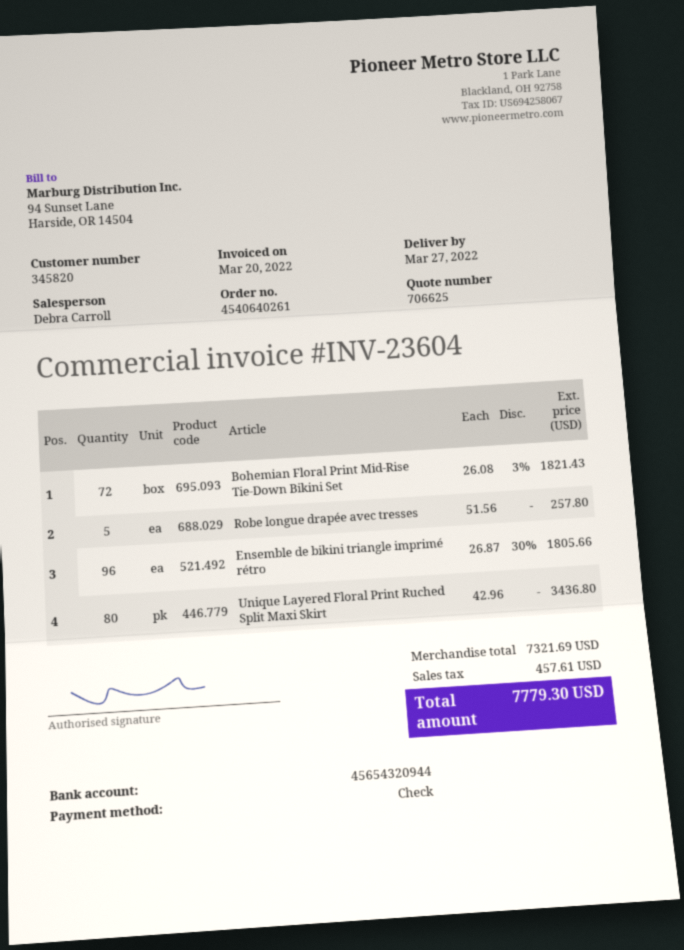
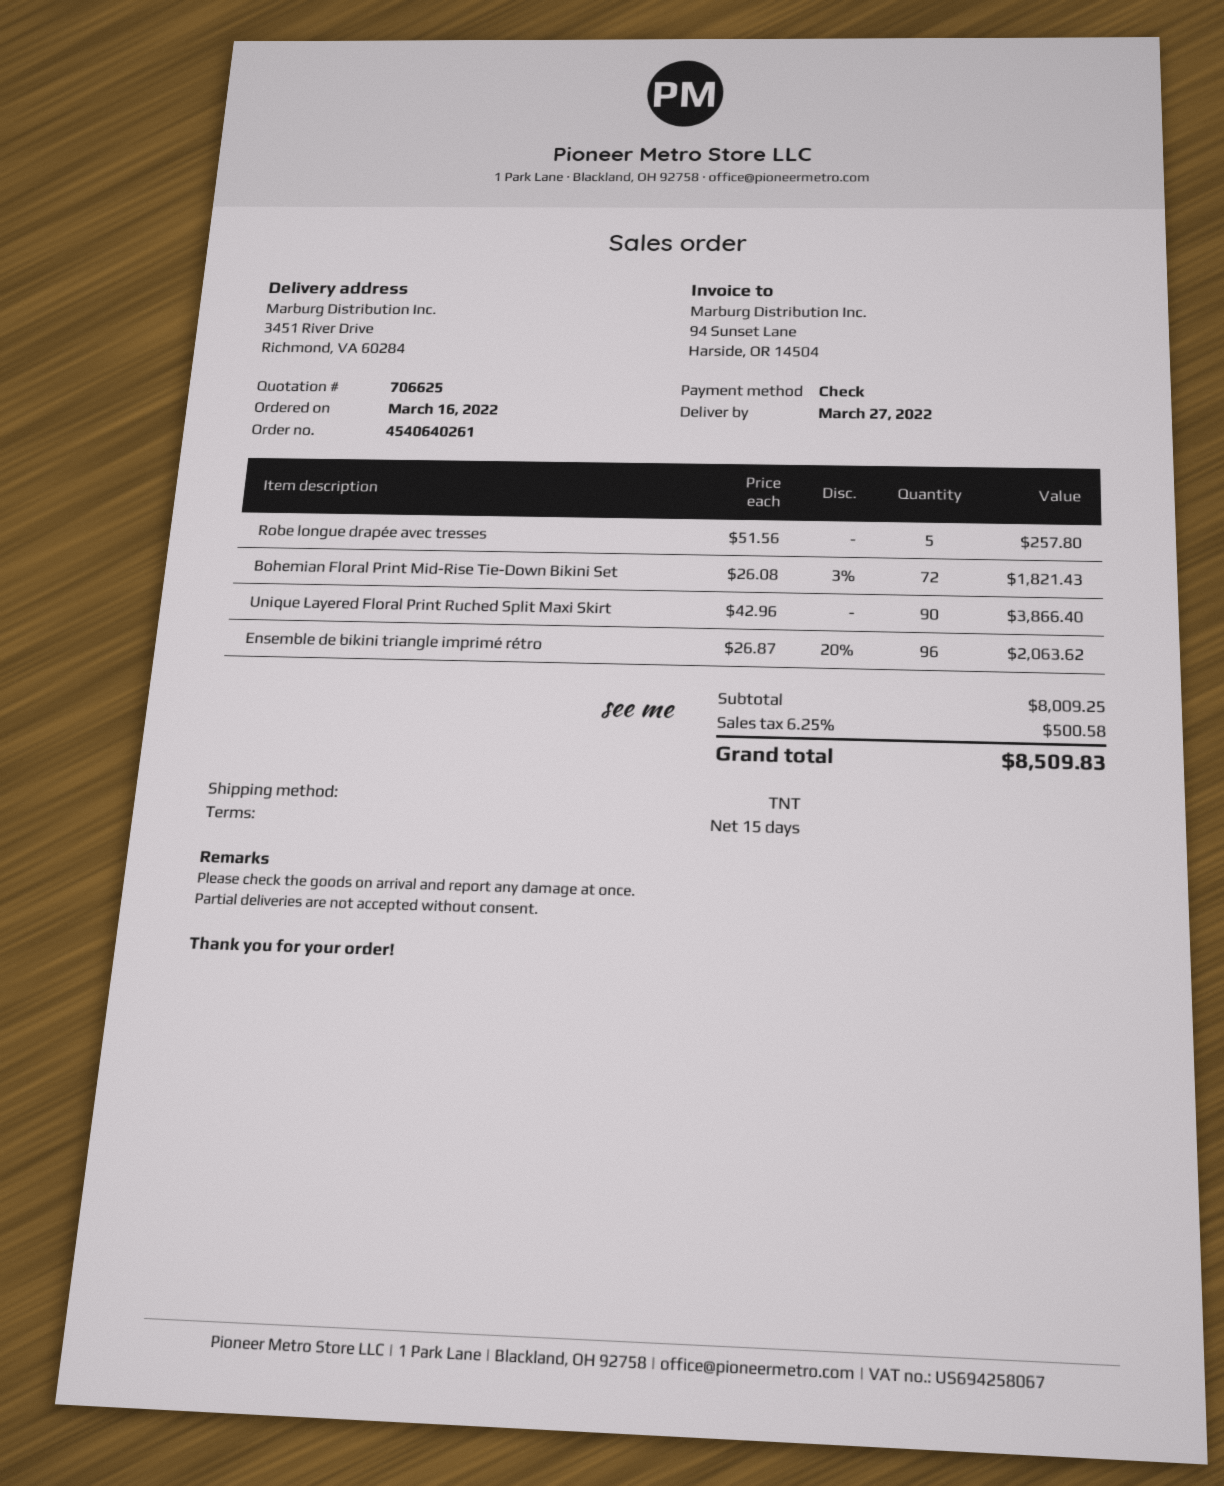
Ensemble de bikini triangle imprimé rétro: 96 x 26.87 - 30% = 1805.66 -> 96 x 26.87 - 20% = 2063.62
Unique Layered Floral Print Ruched Split Maxi Skirt: 80 x 42.96 = 3436.80 -> 90 x 42.96 = 3866.40
subtotal: 7321.69 -> 8009.25
tax: 457.61 -> 500.58
total: 7779.30 -> 8509.83

